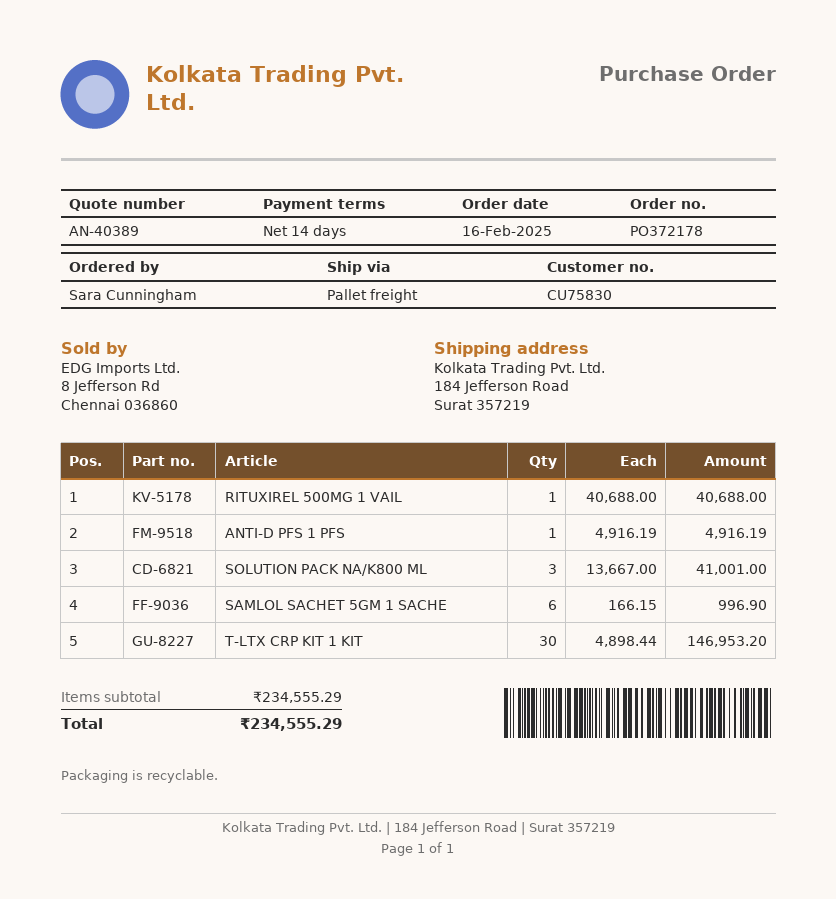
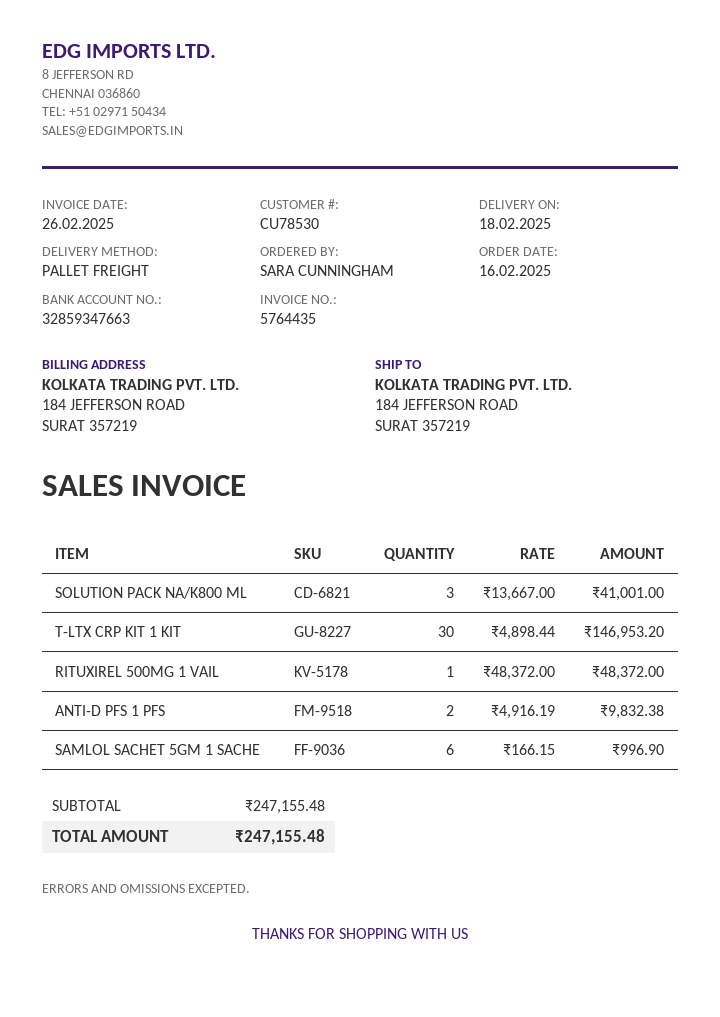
customer number: CU75830 -> CU78530
RITUXIREL 500MG 1 VAIL: 1 x 40688.00 = 40688.00 -> 1 x 48372.00 = 48372.00
ANTI-D PFS 1 PFS: 1 x 4916.19 = 4916.19 -> 2 x 4916.19 = 9832.38
subtotal: 234555.29 -> 247155.48
total: 234555.29 -> 247155.48

